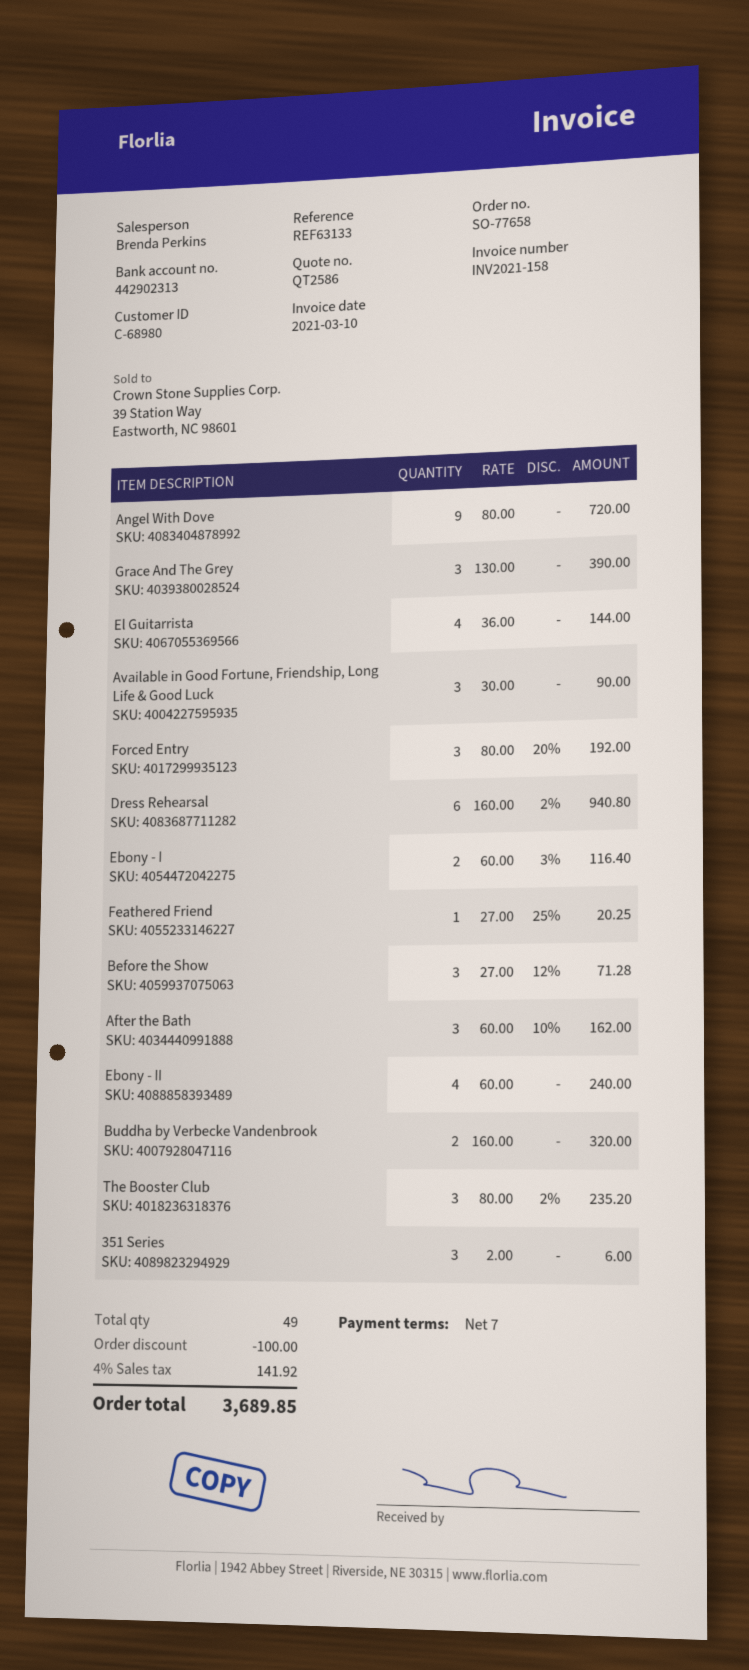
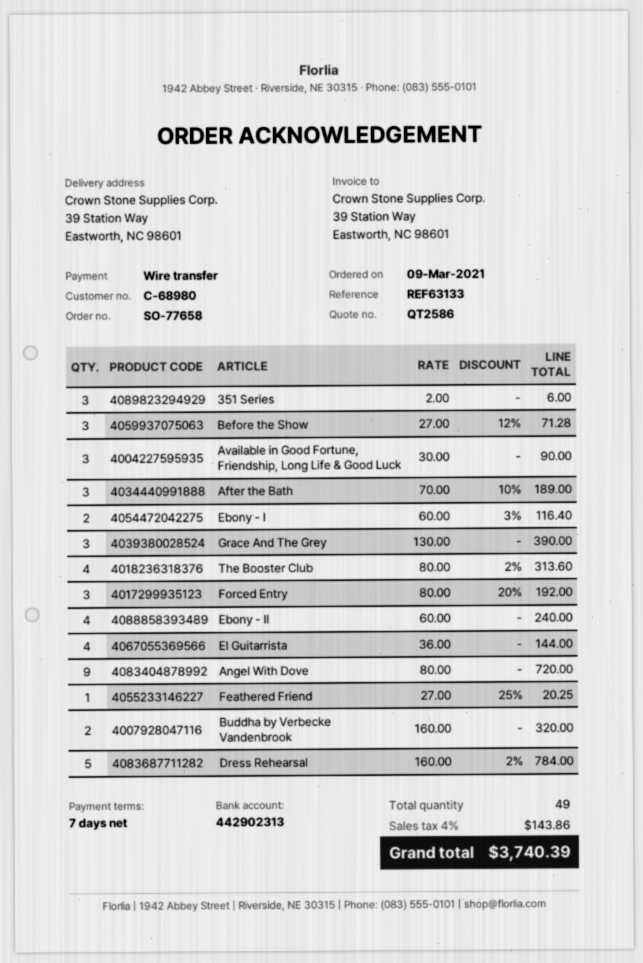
Dress Rehearsal: 6 x 160.00 - 2% = 940.80 -> 5 x 160.00 - 2% = 784.00
After the Bath: 3 x 60.00 - 10% = 162.00 -> 3 x 70.00 - 10% = 189.00
The Booster Club: 3 x 80.00 - 2% = 235.20 -> 4 x 80.00 - 2% = 313.60
discount: 100.00 -> none
tax: 4% = 141.92 -> 4% = 143.86
total: 3689.85 -> 3740.39

